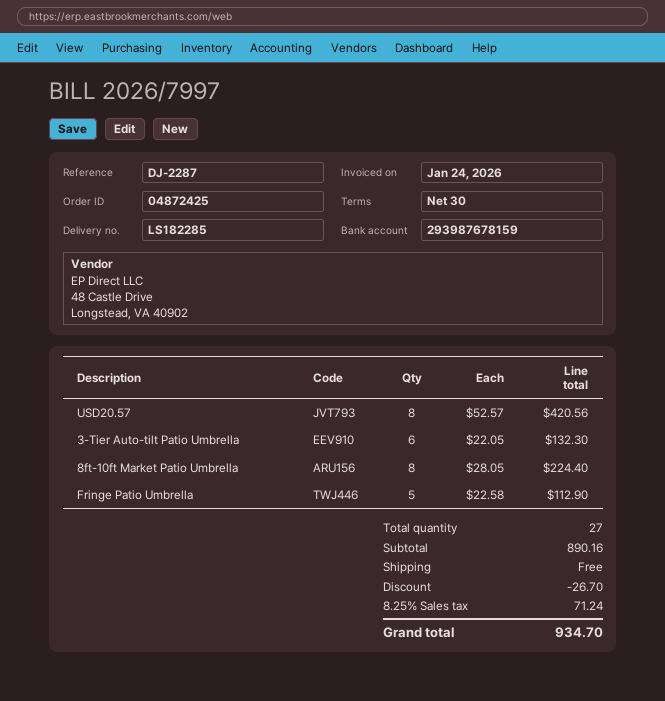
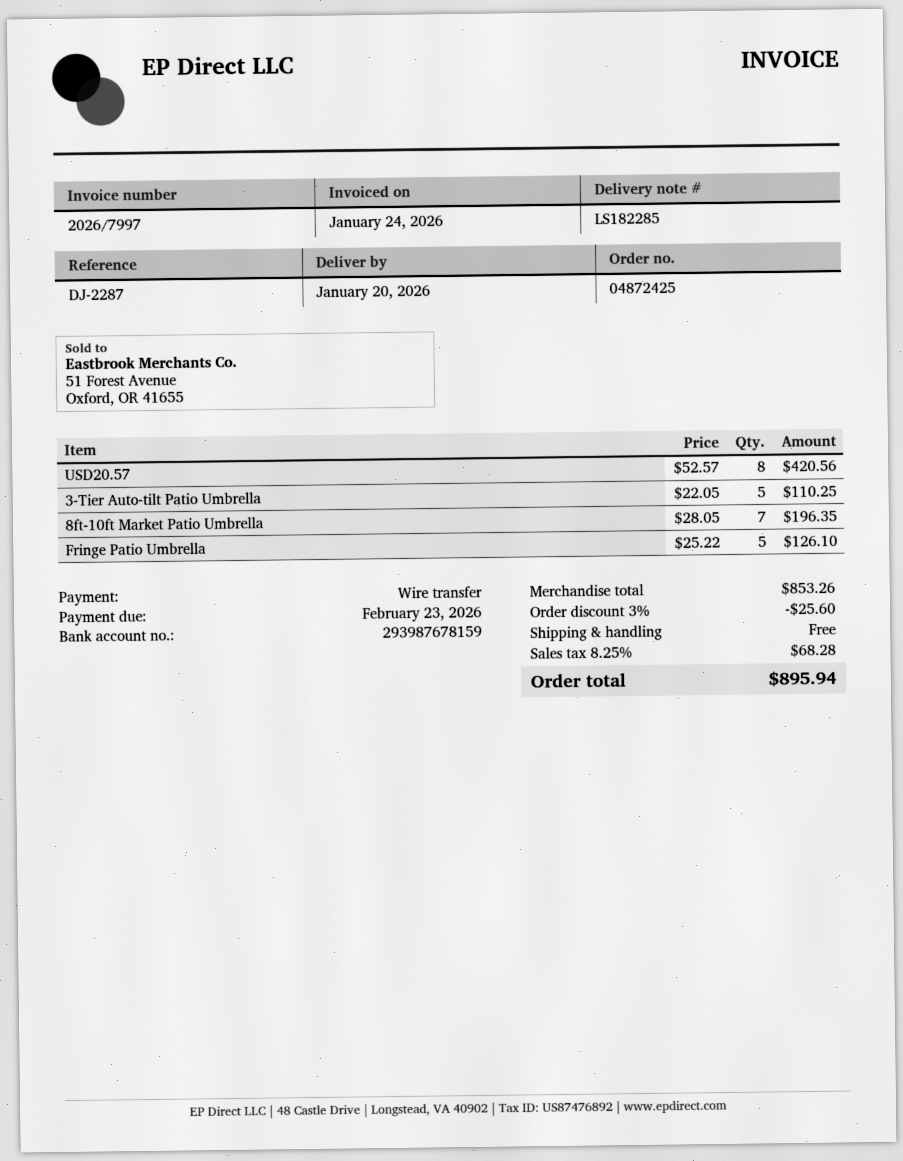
3‑Tier Auto-tilt Patio Umbrella: 6 x 22.05 = 132.30 -> 5 x 22.05 = 110.25
8ft-10ft Market Patio Umbrella: 8 x 28.05 = 224.40 -> 7 x 28.05 = 196.35
Fringe Patio Umbrella: 5 x 22.58 = 112.90 -> 5 x 25.22 = 126.10
subtotal: 890.16 -> 853.26
discount: 26.70 -> 25.60
tax: 8.25% = 71.24 -> 8.25% = 68.28
total: 934.70 -> 895.94

